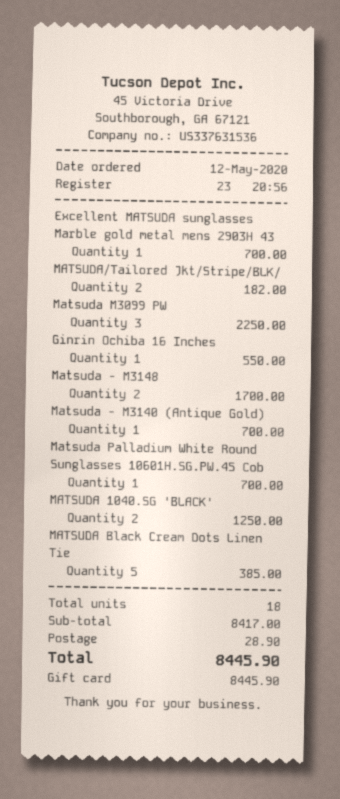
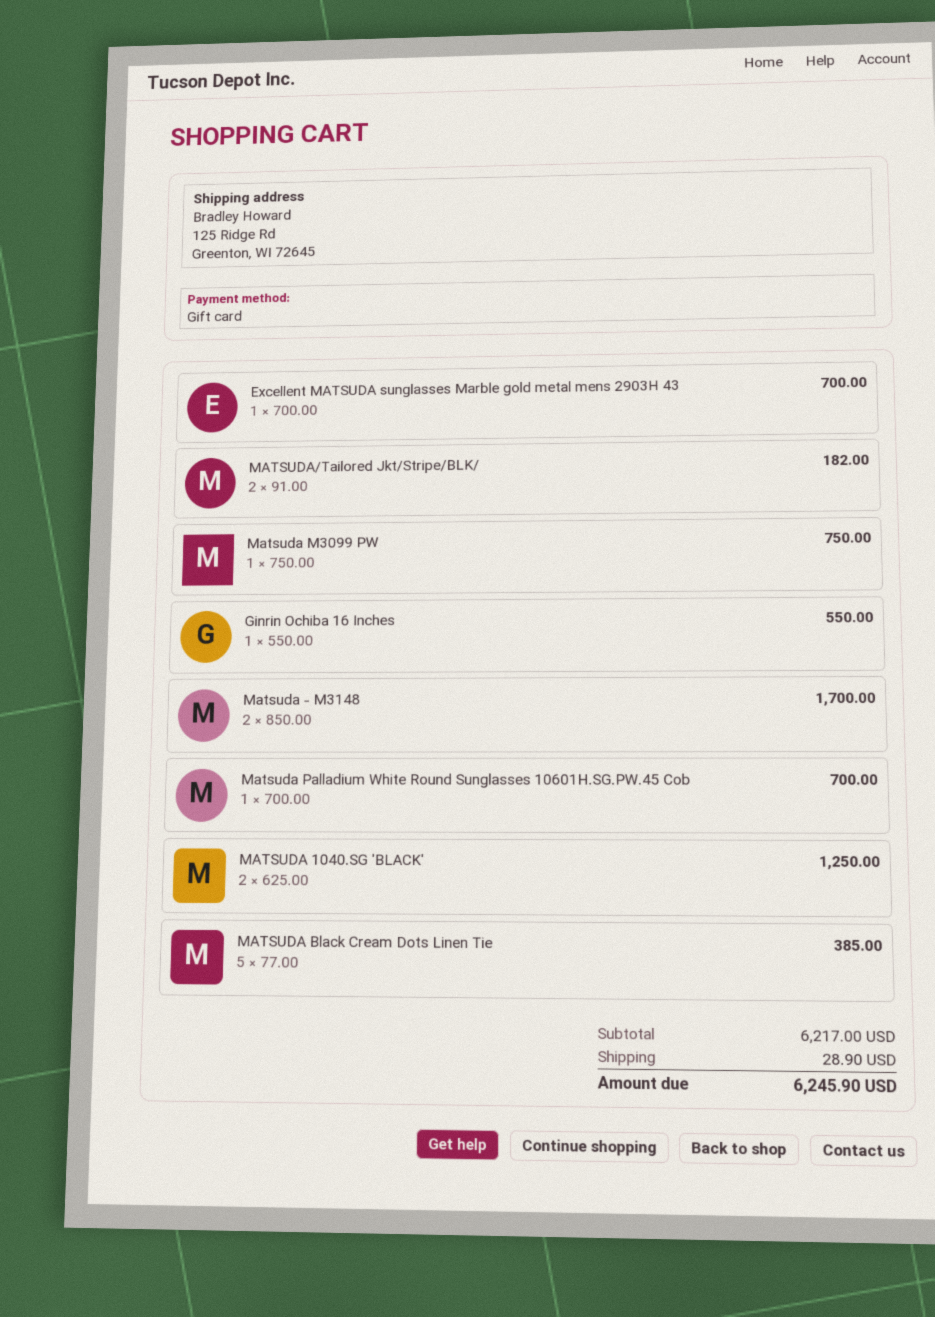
Matsuda M3099 PW: 3 for 2250.00 -> 1 for 750.00
Matsuda - M3140 (Antique Gold): 1 for 700.00 -> none
subtotal: 8417.00 -> 6217.00
total: 8445.90 -> 6245.90

